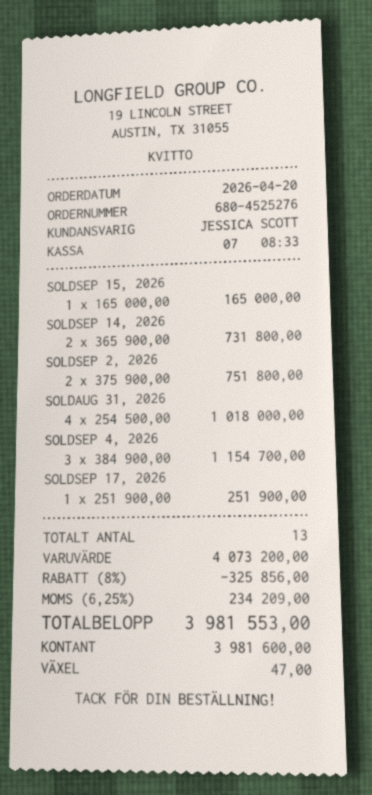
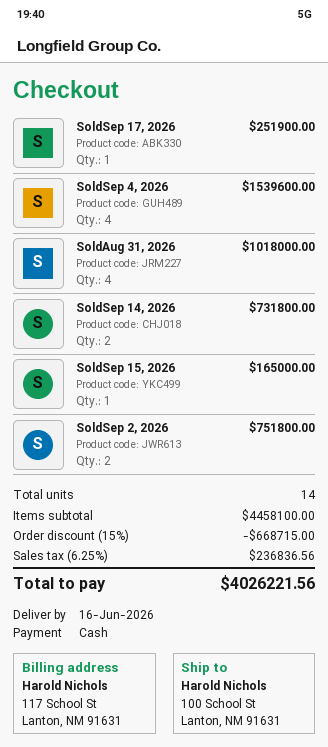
SOLDSEP 4, 2026: 3 for 1154700.00 -> 4 for 1539600.00
total quantity: 13 -> 14
subtotal: 4073200.00 -> 4458100.00
discount: 8% = 325856.00 -> 15% = 668715.00
tax: 6.25% = 234209.00 -> 6.25% = 236836.56
total: 3981553.00 -> 4026221.56

